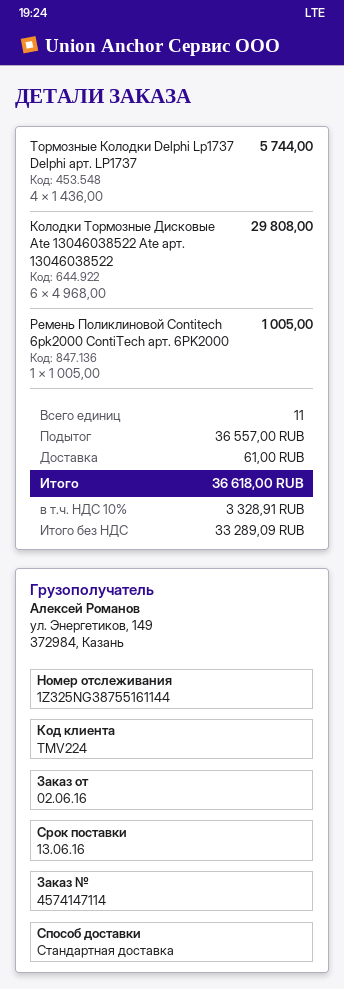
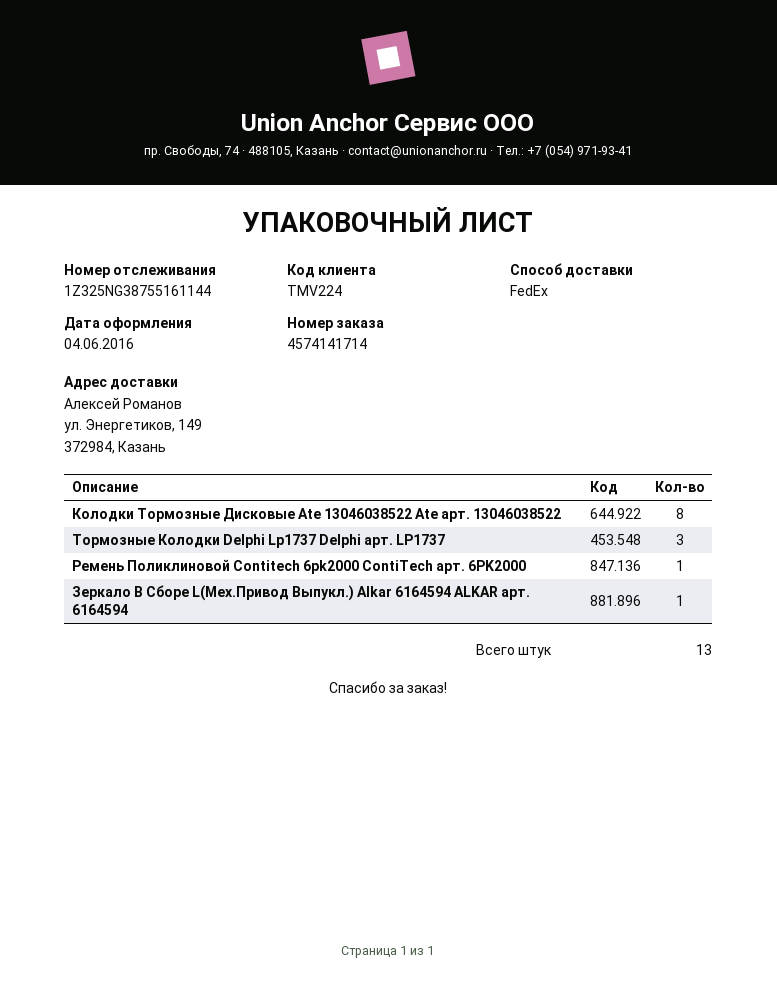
order number: 4574147114 -> 4574141714
order date: 2016-06-02 -> 2016-06-04
shipping method: standard -> FedEx
Тормозные Колодки Delphi Lp1737 Delphi арт. LP1737: 4 -> 3
Колодки Тормозные Дисковые Ate 13046038522 Ate арт. 13046038522: 6 -> 8
Зеркало В Сборе L(Мех.Привод Выпукл.) Alkar 6164594 ALKAR арт. 6164594: none -> 1
total quantity: 11 -> 13

